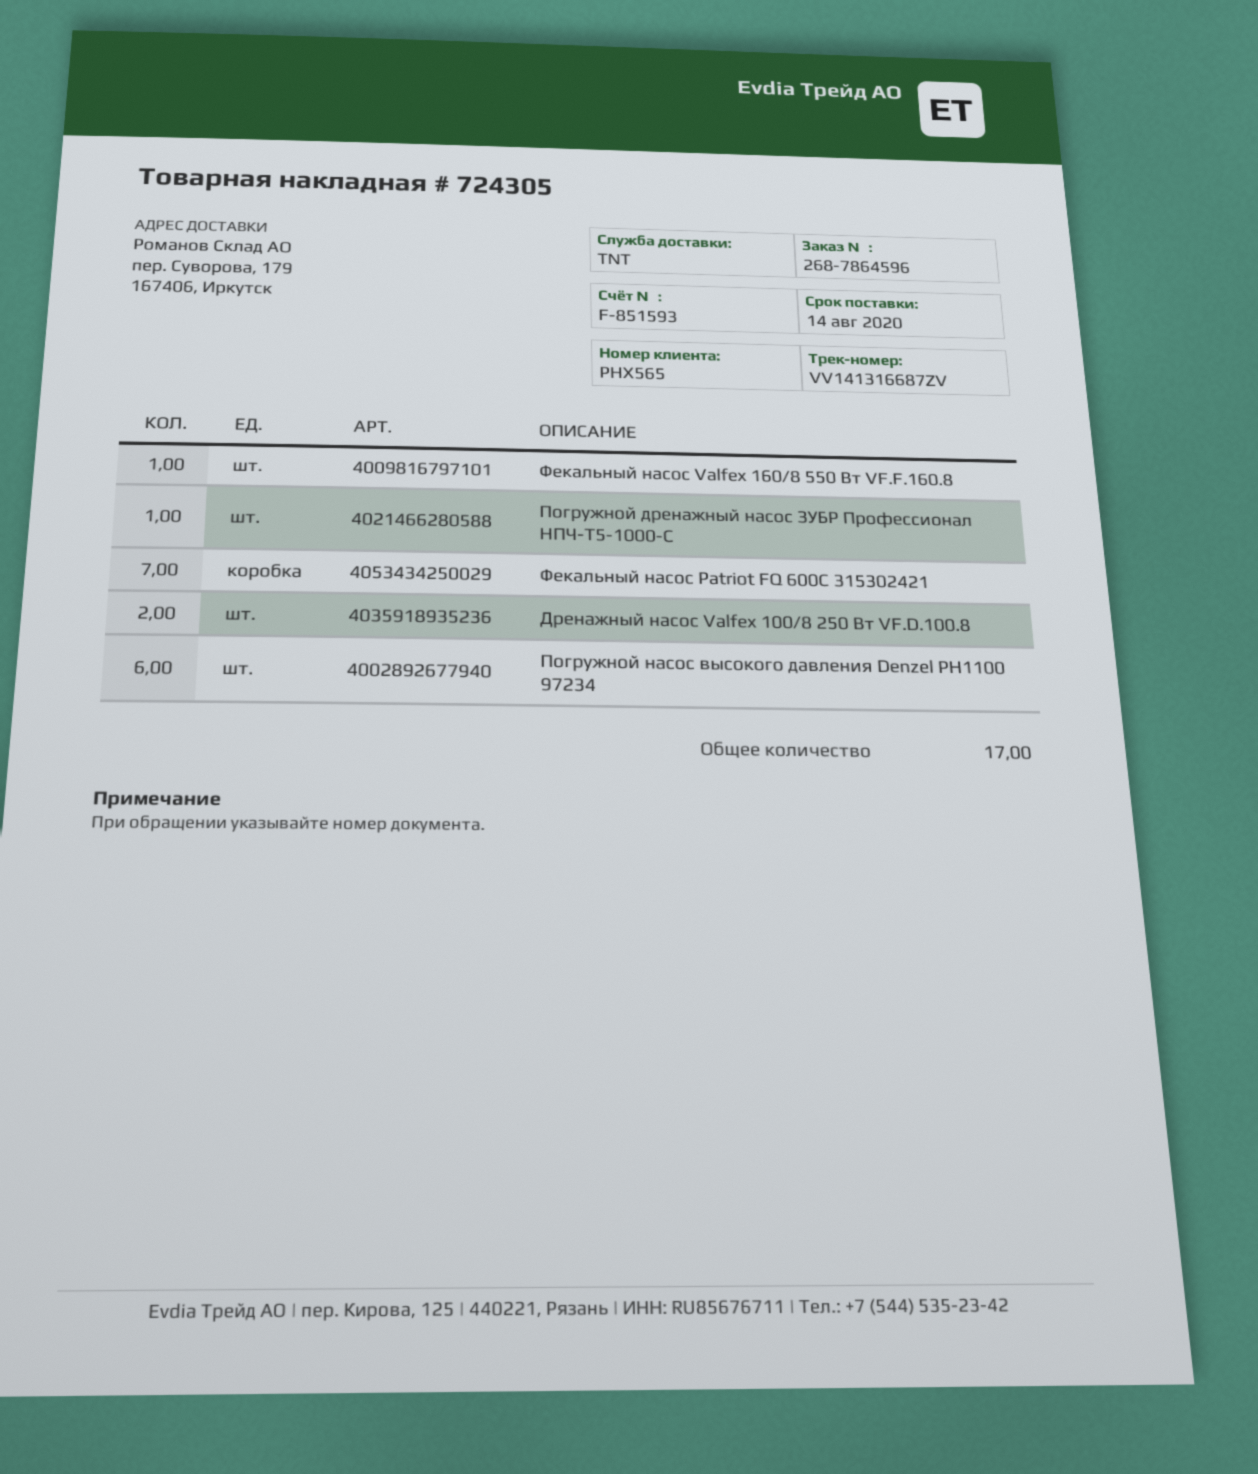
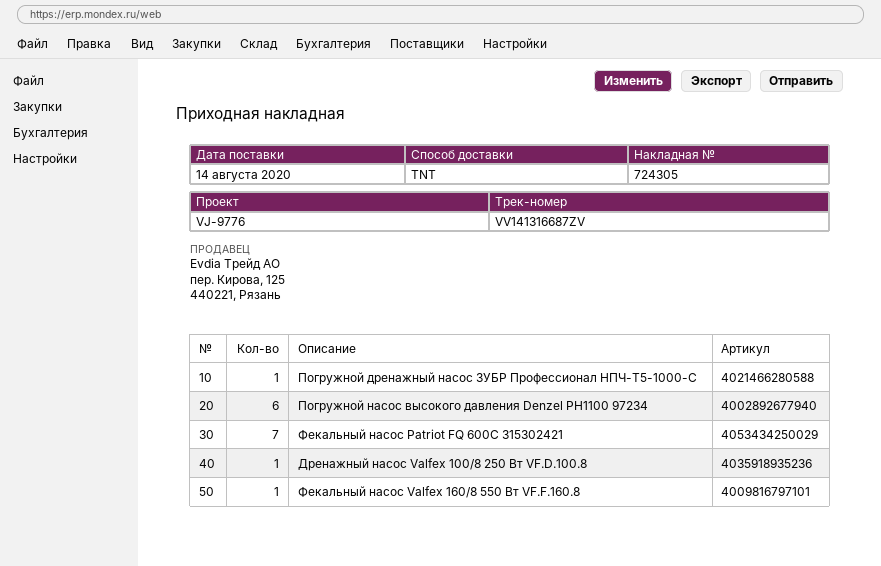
Дренажный насос Valfex 100/8 250 Вт VF.D.100.8: 2 -> 1

